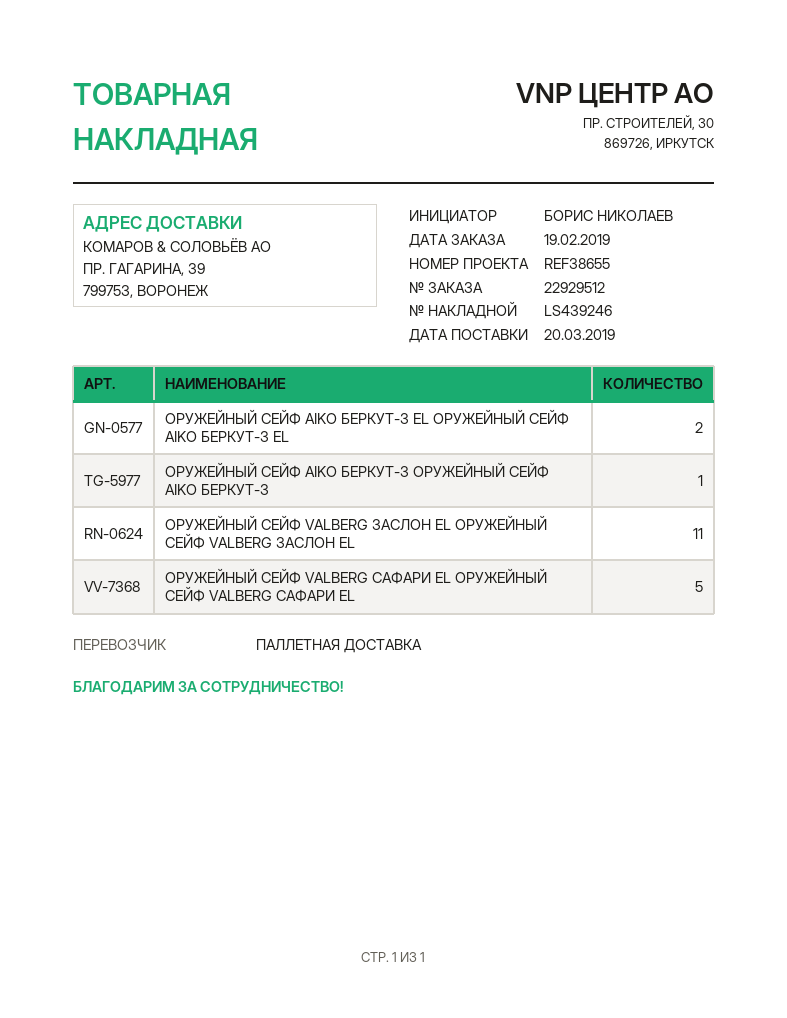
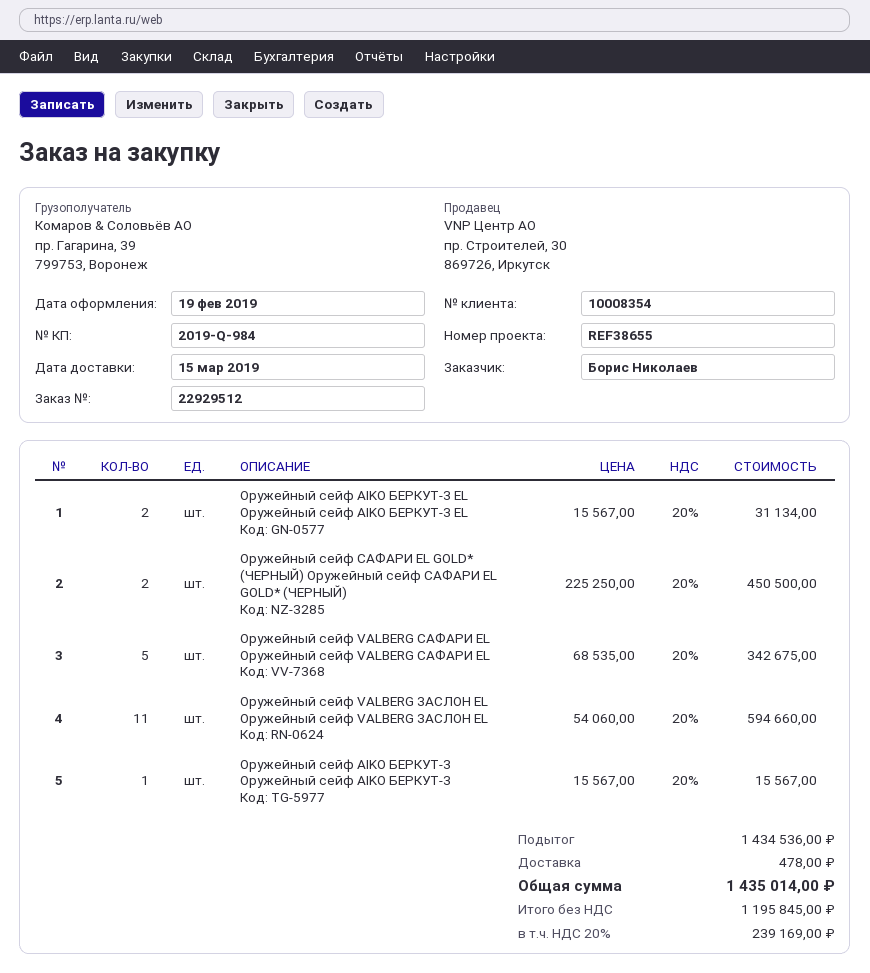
delivery date: 2019-03-20 -> 2019-03-15
Оружейный сейф САФАРИ EL GOLD* (ЧЕРНЫЙ) Оружейный сейф САФАРИ EL GOLD* (ЧЕРНЫЙ): none -> 2

